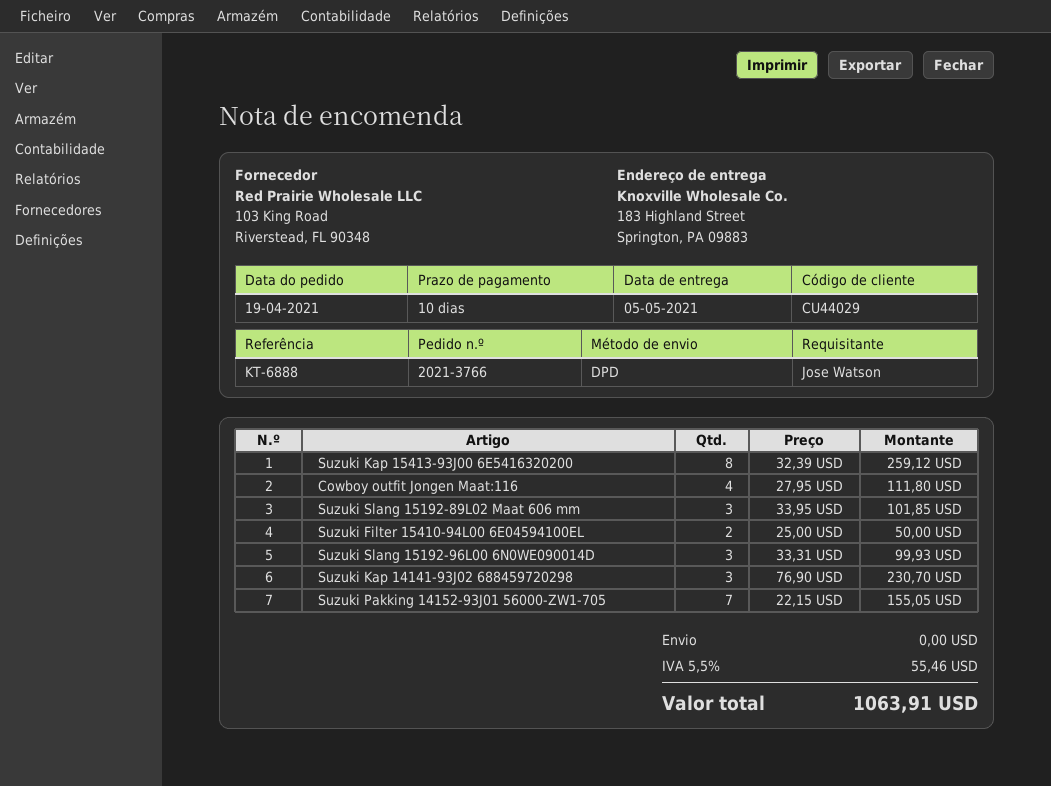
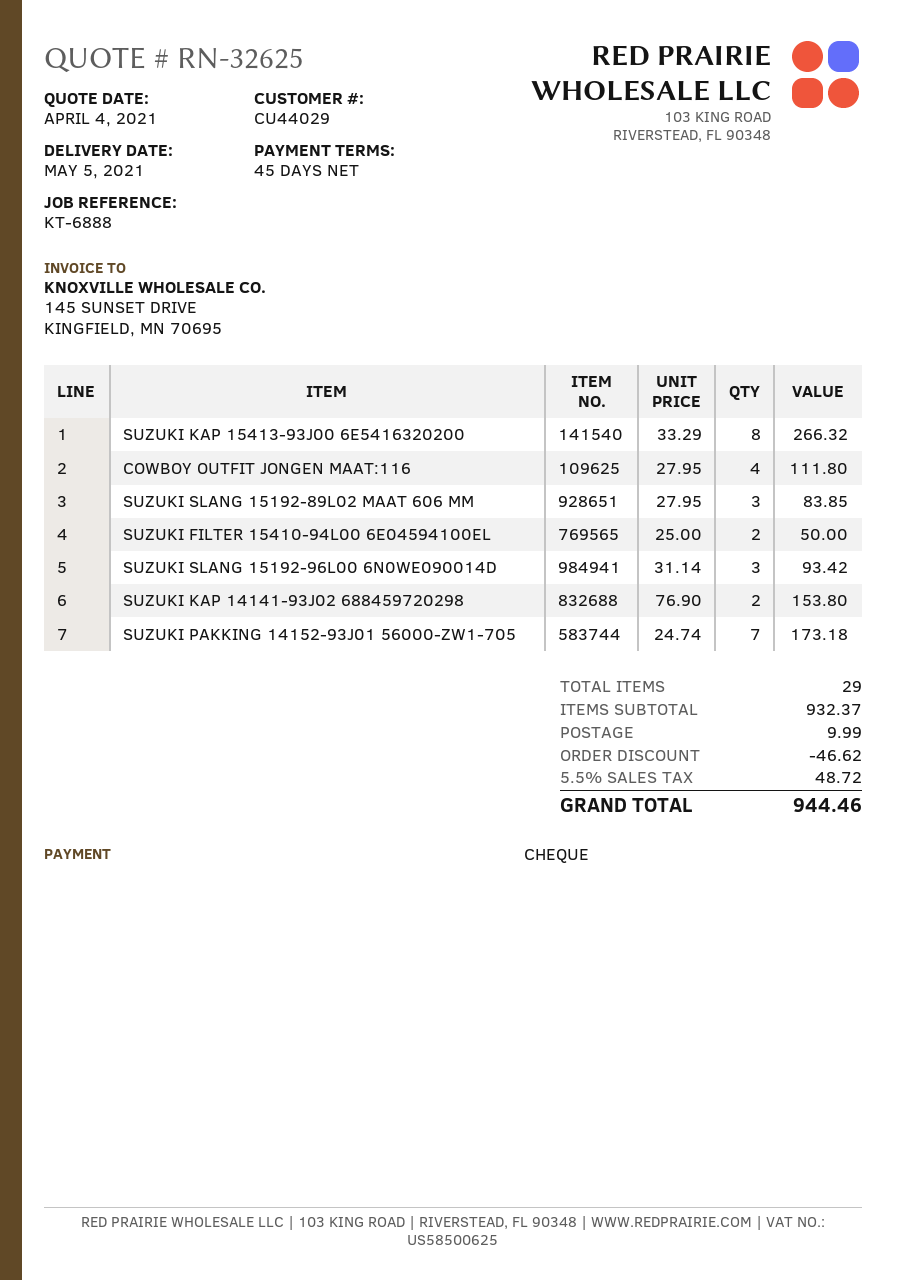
payment terms: 10 days -> 45 days
Suzuki Kap 15413-93J00 6E5416320200: 8 x 32.39 = 259.12 -> 8 x 33.29 = 266.32
Suzuki Slang 15192-89L02 Maat 606 mm: 3 x 33.95 = 101.85 -> 3 x 27.95 = 83.85
Suzuki Slang 15192-96L00 6N0WE090014D: 3 x 33.31 = 99.93 -> 3 x 31.14 = 93.42
Suzuki Kap 14141-93J02 688459720298: 3 x 76.90 = 230.70 -> 2 x 76.90 = 153.80
Suzuki Pakking 14152-93J01 56000-ZW1-705: 7 x 22.15 = 155.05 -> 7 x 24.74 = 173.18
discount: none -> 46.62
shipping: 0.00 -> 9.99
tax: 5.5% = 55.46 -> 5.5% = 48.72
total: 1063.91 -> 944.46

